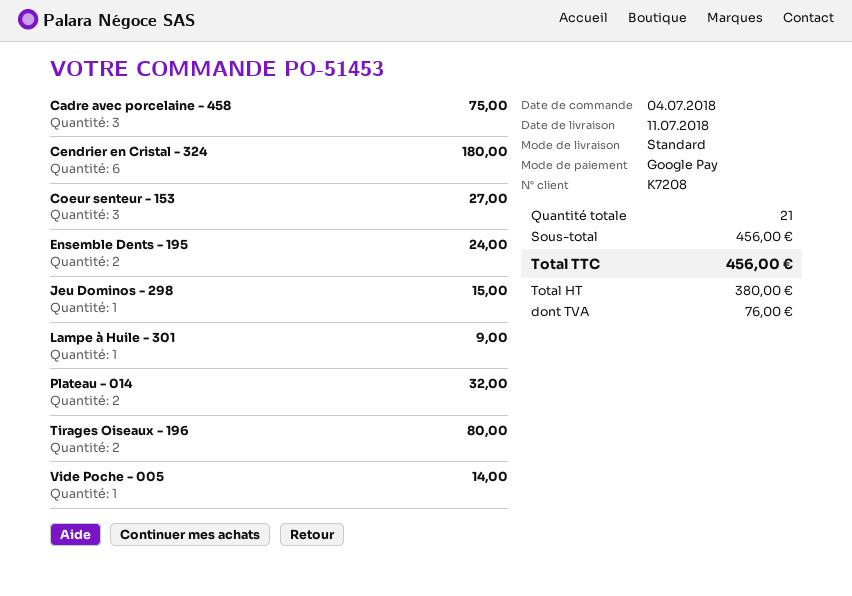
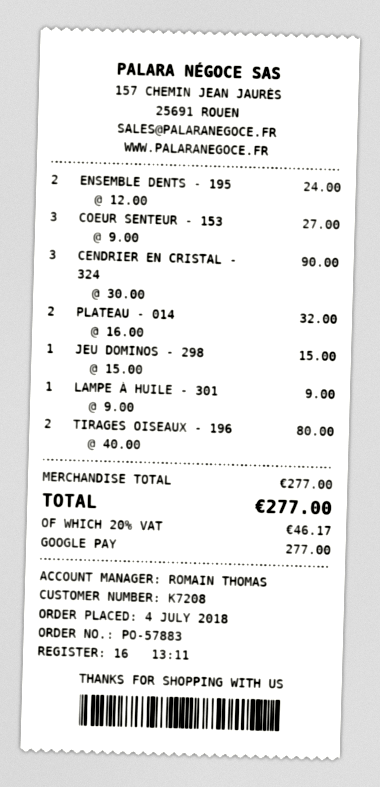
order number: PO-51453 -> PO-57883
Cadre avec porcelaine - 458: 3 for 75.00 -> none
Cendrier en Cristal - 324: 6 for 180.00 -> 3 for 90.00
Vide Poche - 005: 1 for 14.00 -> none
subtotal: 456.00 -> 277.00
tax: 76.00 -> 46.17
total: 456.00 -> 277.00

